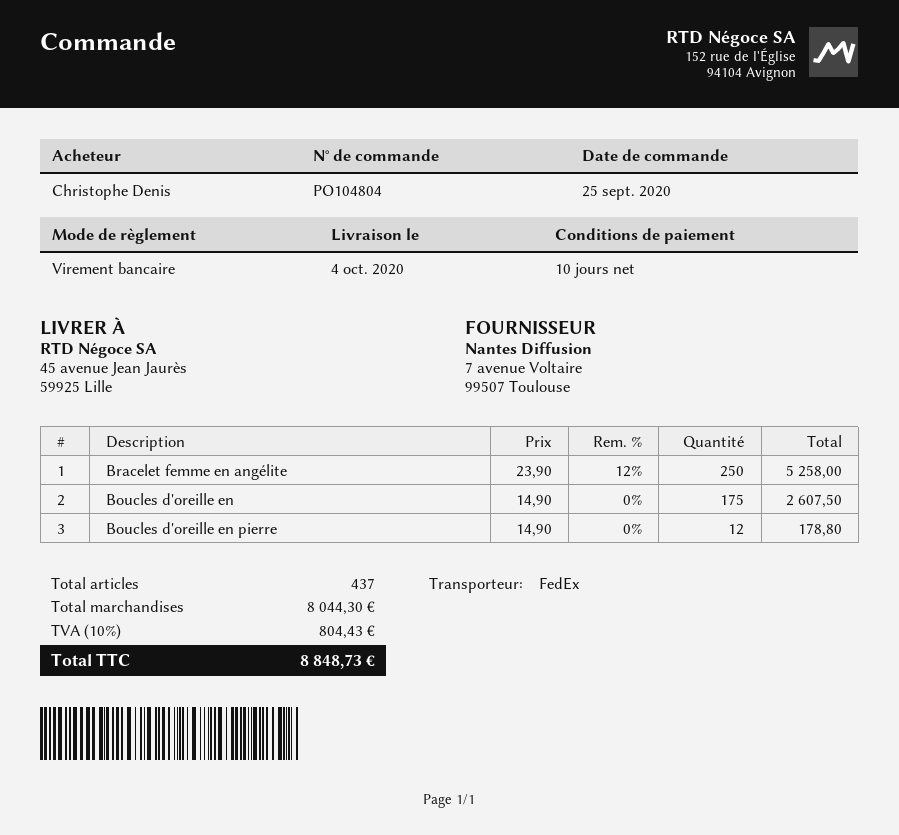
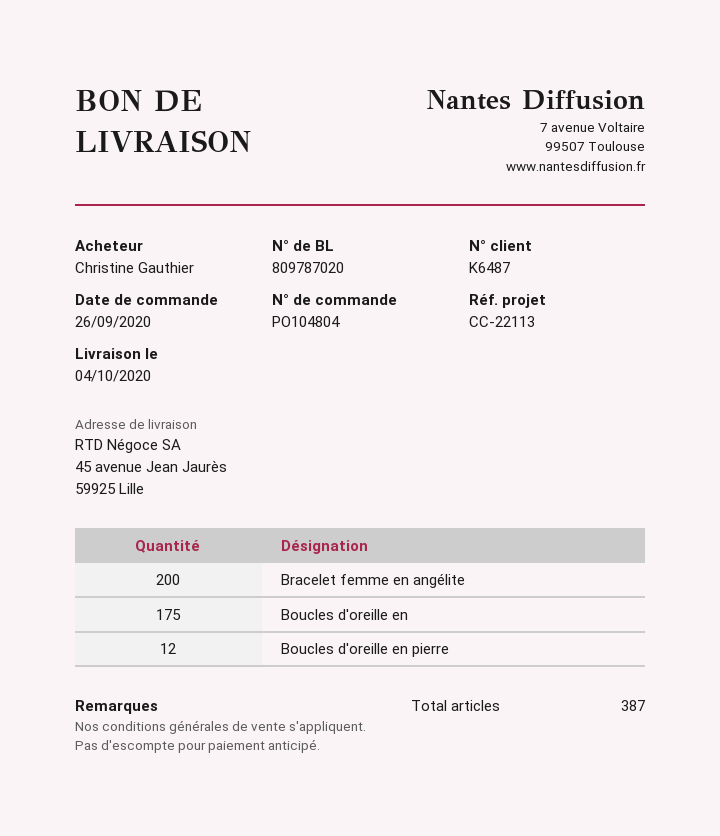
order date: 2020-09-25 -> 2020-09-26
ordered by: Christophe Denis -> Christine Gauthier
Bracelet femme en angélite: 250 -> 200
total quantity: 437 -> 387

